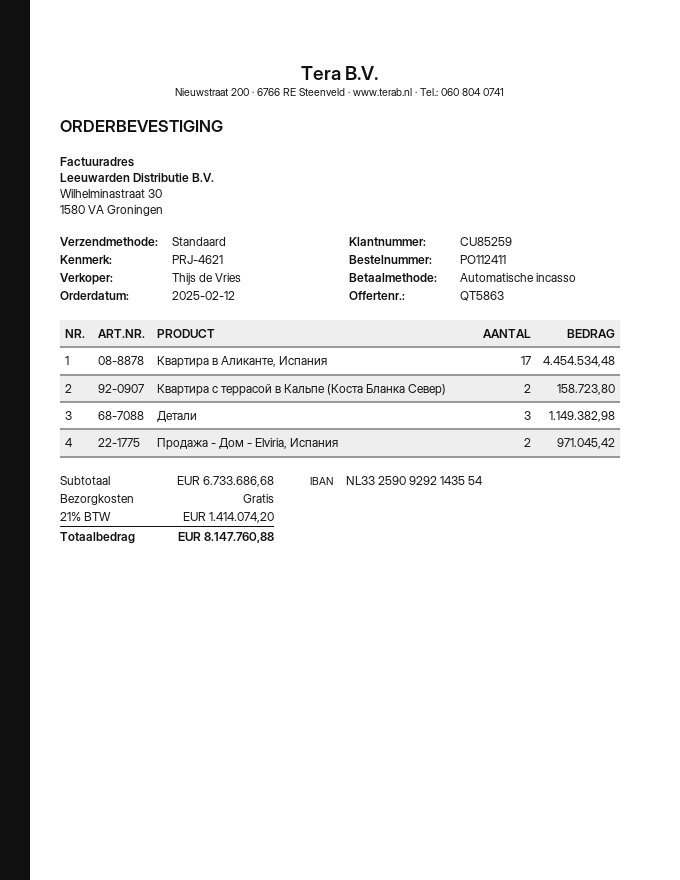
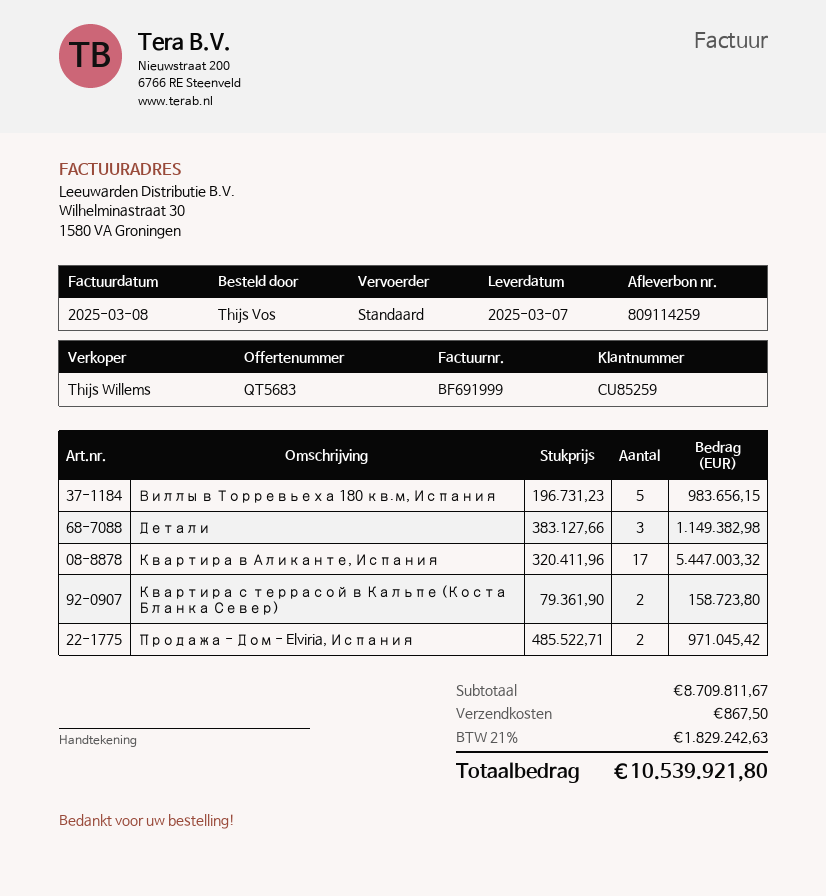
quote number: QT5863 -> QT5683
sales rep: Thijs de Vries -> Thijs Willems
Квартира в Аликанте, Испания: 17 for 4454534.48 -> 17 for 5447003.32
Виллы в Торревьеха 180 кв.м, Испания: none -> 5 for 983656.15
subtotal: 6733686.68 -> 8709811.67
shipping: 0.00 -> 867.50
tax: 21% = 1414074.20 -> 21% = 1829242.63
total: 8147760.88 -> 10539921.80

